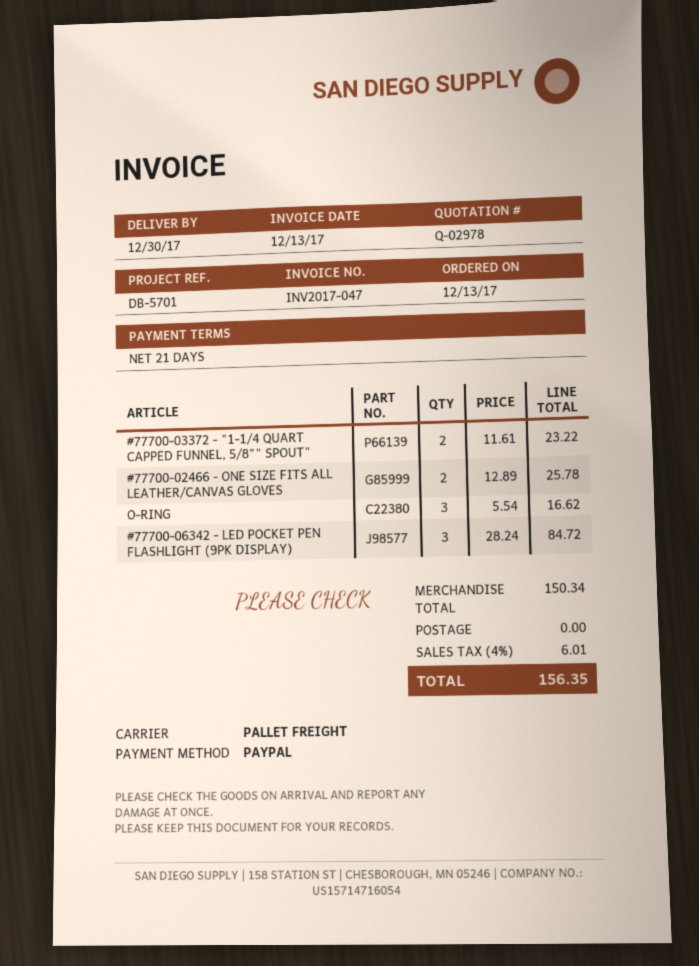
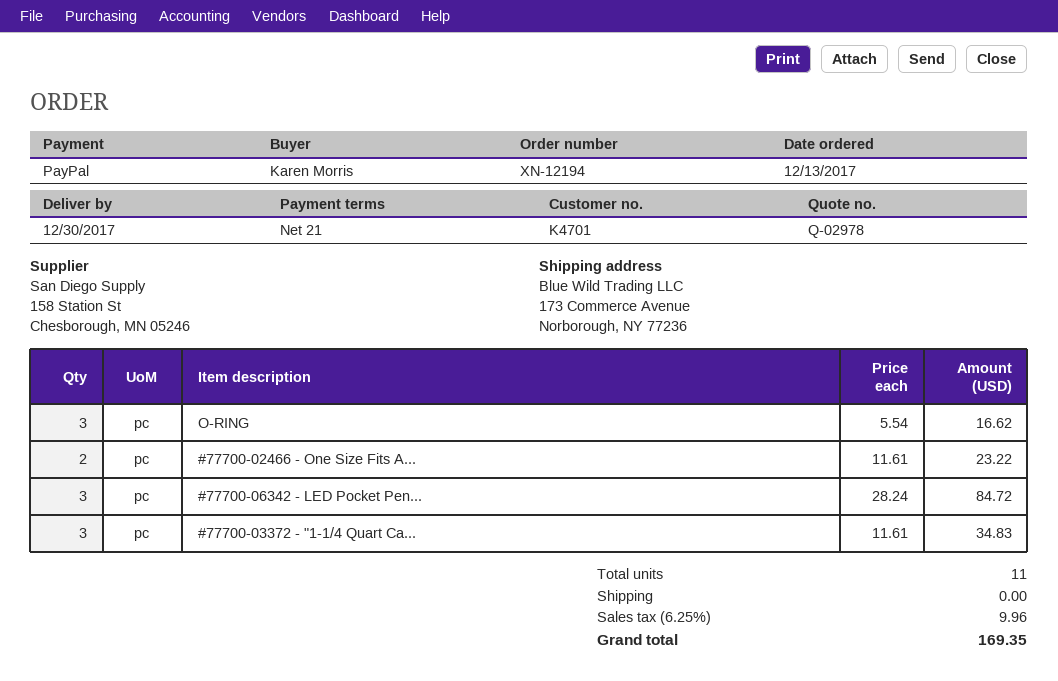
#77700-03372 - "1-1/4 QUART CAPPED FUNNEL, 5/8"" SPOUT": 2 x 11.61 = 23.22 -> 3 x 11.61 = 34.83
#77700-02466 - ONE SIZE FITS ALL LEATHER/CANVAS GLOVES: 2 x 12.89 = 25.78 -> 2 x 11.61 = 23.22
tax: 4% = 6.01 -> 6.25% = 9.96
total: 156.35 -> 169.35

